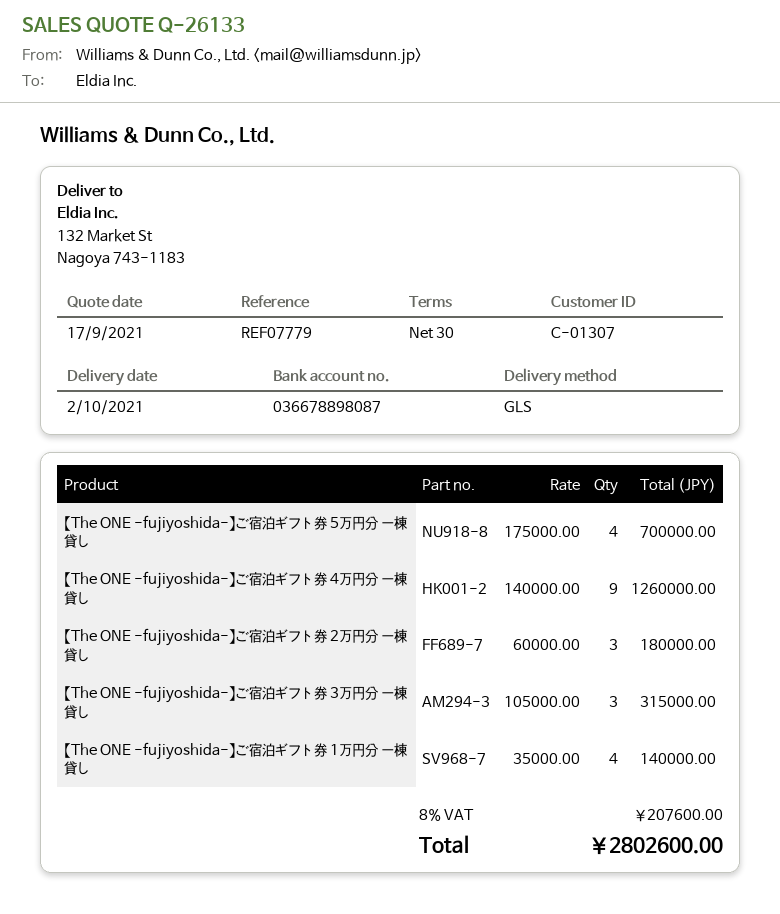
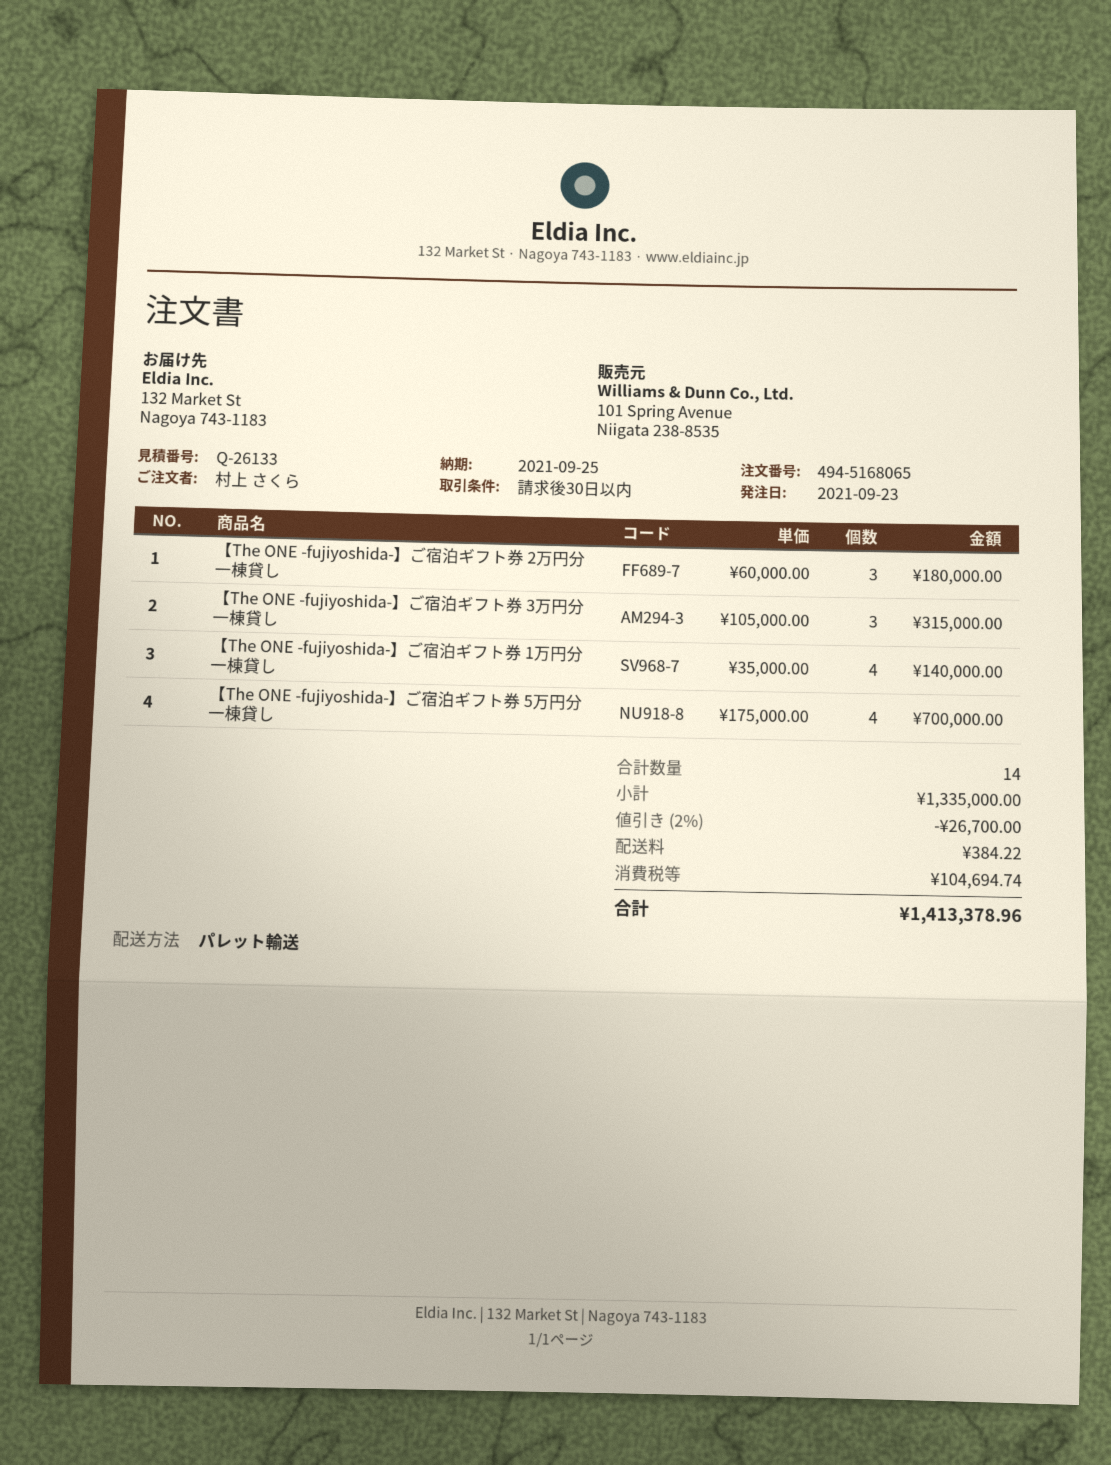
delivery date: 2021-10-02 -> 2021-09-25
shipping method: GLS -> pallet freight
【The ONE -fujiyoshida-】ご宿泊ギフト券 4万円分 一棟貸し: 9 x 140000.00 = 1260000.00 -> none
discount: none -> 2% = 26700.00
shipping: none -> 384.22
tax: 207600.00 -> 104694.74
total: 2802600.00 -> 1413378.96

